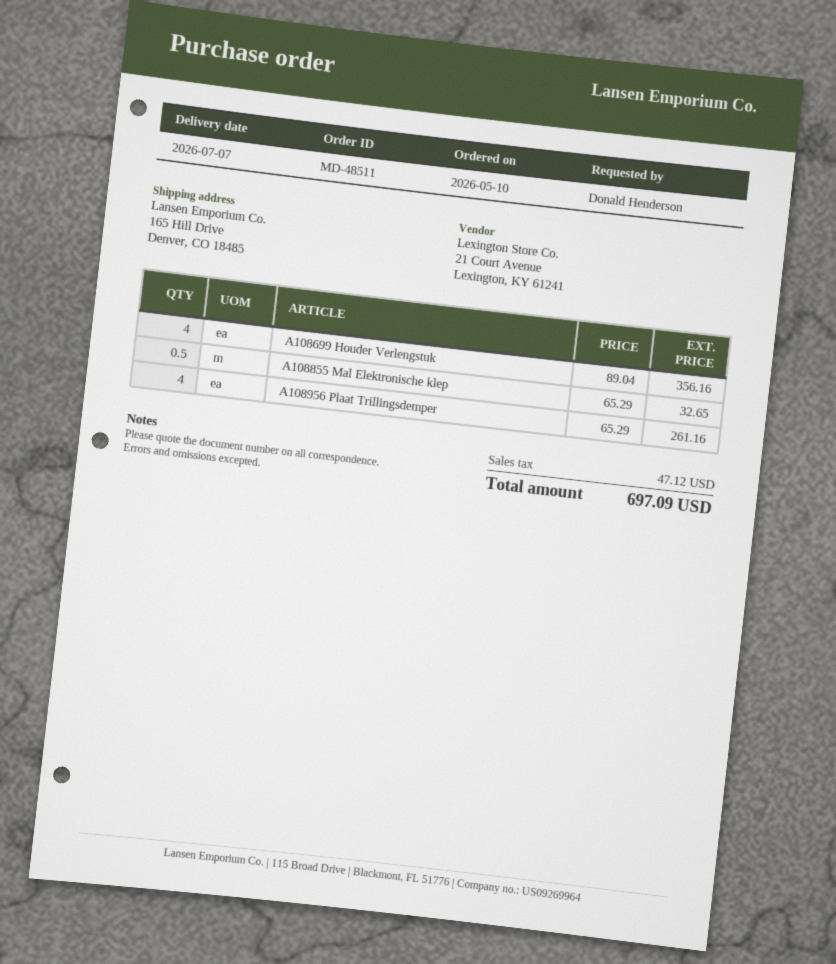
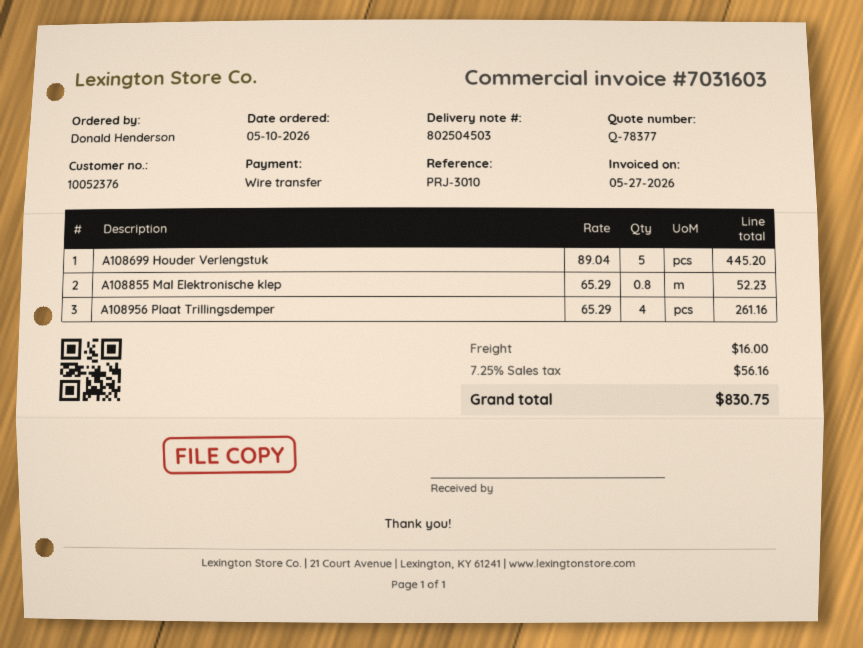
A108699 Houder Verlengstuk: 4 x 89.04 = 356.16 -> 5 x 89.04 = 445.20
A108855 Mal Elektronische klep: 0.5 x 65.29 = 32.65 -> 0.8 x 65.29 = 52.23
shipping: none -> 16.00
tax: 47.12 -> 56.16
total: 697.09 -> 830.75

